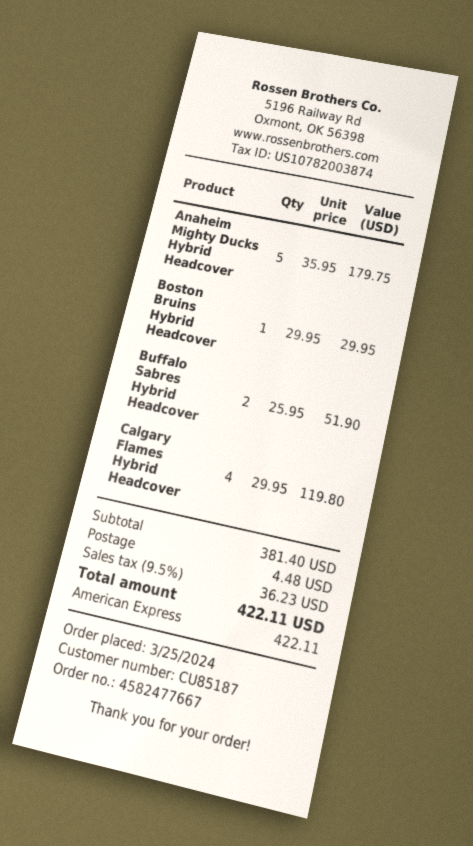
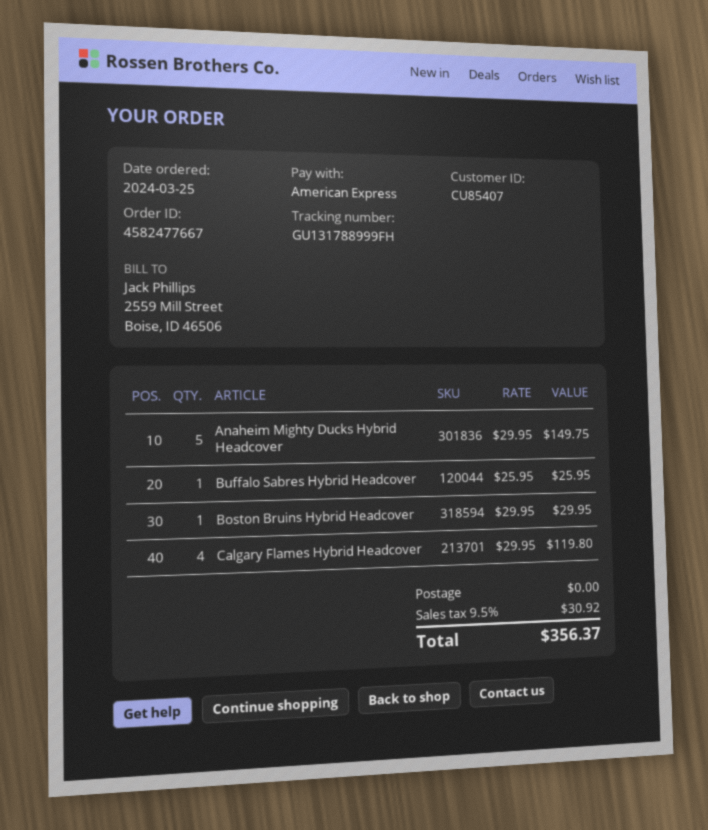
customer number: CU85187 -> CU85407
Anaheim Mighty Ducks Hybrid Headcover: 5 x 35.95 = 179.75 -> 5 x 29.95 = 149.75
Buffalo Sabres Hybrid Headcover: 2 x 25.95 = 51.90 -> 1 x 25.95 = 25.95
shipping: 4.48 -> 0.00
tax: 9.5% = 36.23 -> 9.5% = 30.92
total: 422.11 -> 356.37

